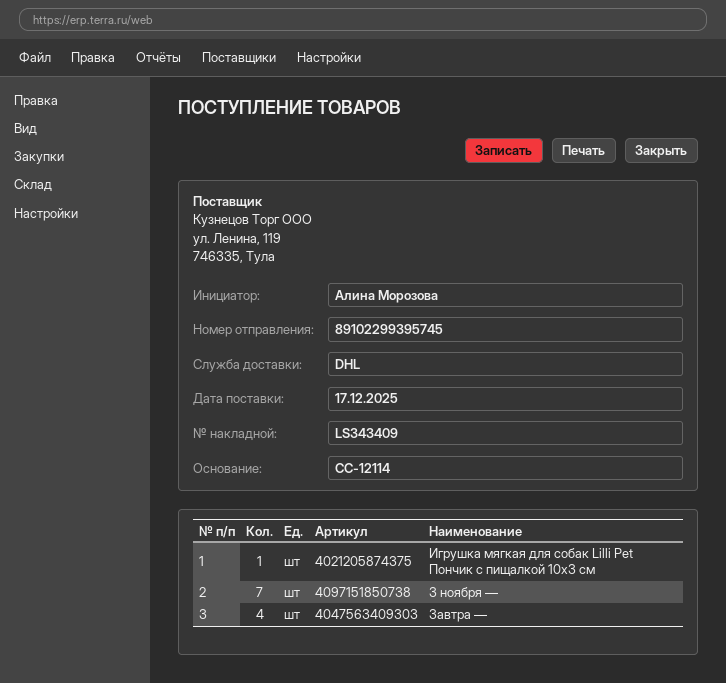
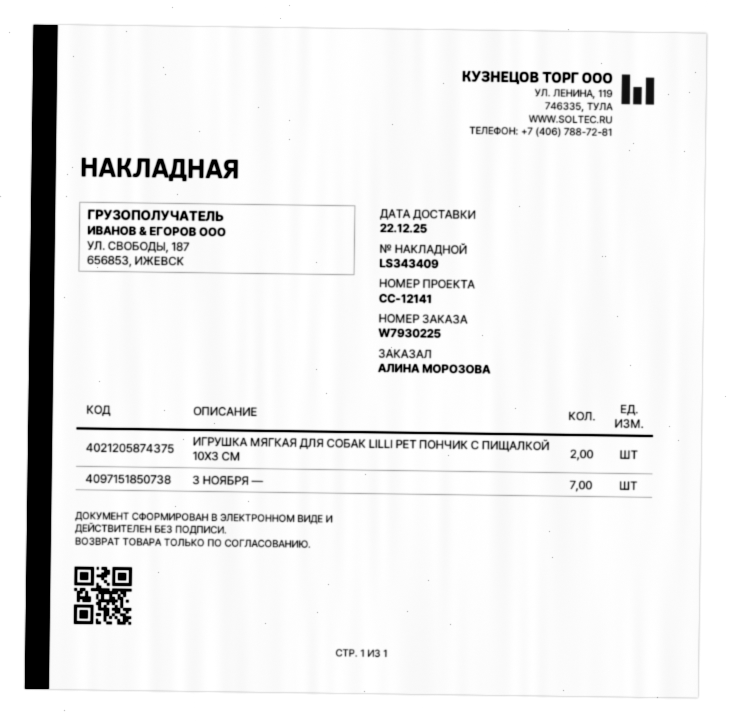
delivery date: 2025-12-17 -> 2025-12-22
reference: CC-12114 -> CC-12141
Игрушка мягкая для собак Lilli Pet Пончик с пищалкой 10х3 см: 1 -> 2
Завтра —: 4 -> none

